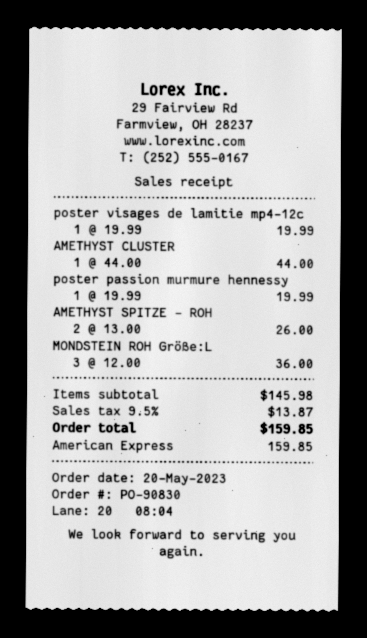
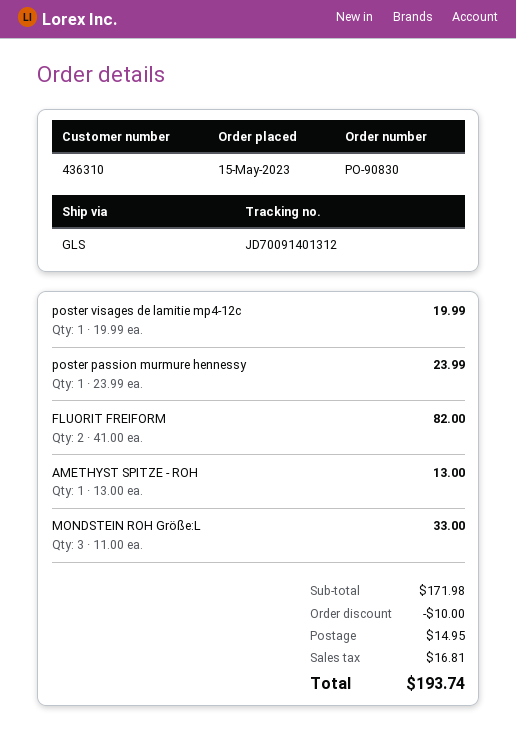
order date: 2023-05-20 -> 2023-05-15
AMETHYST CLUSTER: 1 x 44.00 = 44.00 -> none
poster passion murmure hennessy: 1 x 19.99 = 19.99 -> 1 x 23.99 = 23.99
AMETHYST SPITZE - ROH: 2 x 13.00 = 26.00 -> 1 x 13.00 = 13.00
MONDSTEIN ROH Größe:L: 3 x 12.00 = 36.00 -> 3 x 11.00 = 33.00
FLUORIT FREIFORM: none -> 2 x 41.00 = 82.00
subtotal: 145.98 -> 171.98
discount: none -> 10.00
shipping: none -> 14.95
tax: 13.87 -> 16.81
total: 159.85 -> 193.74

